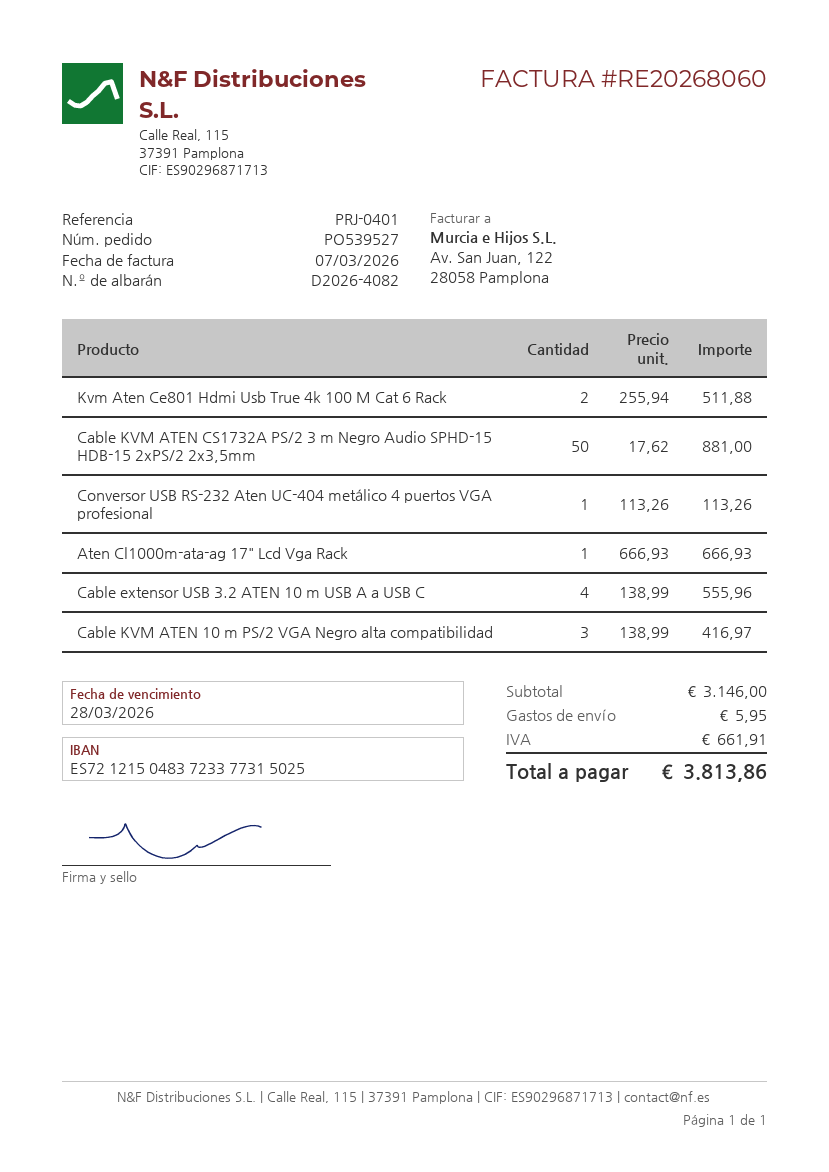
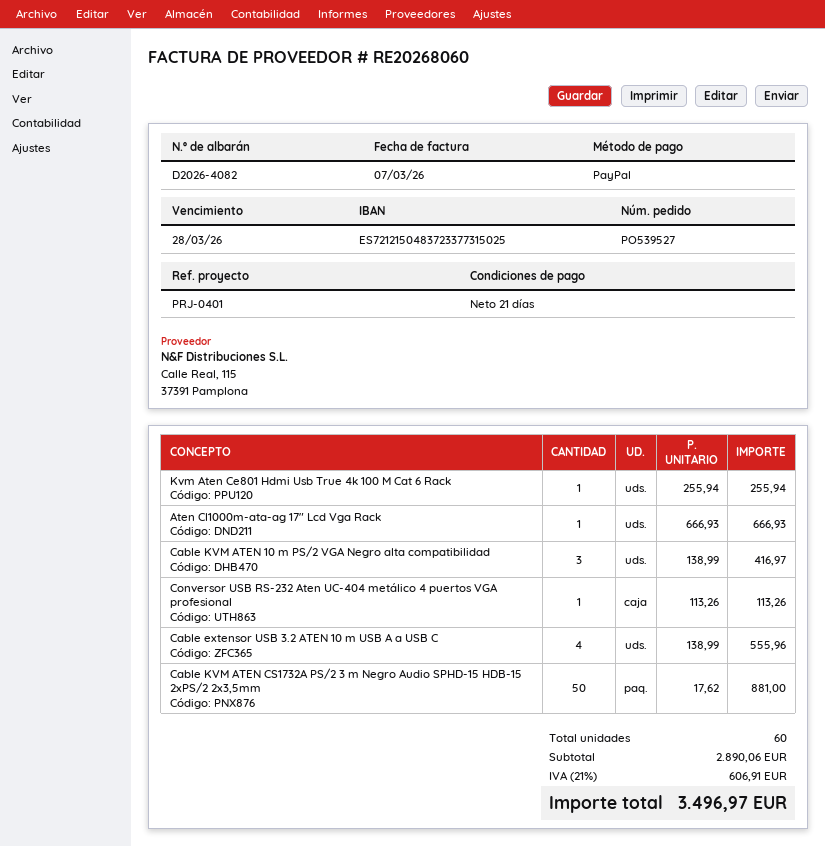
Kvm Aten Ce801 Hdmi Usb True 4k 100 M Cat 6 Rack: 2 x 255.94 = 511.88 -> 1 x 255.94 = 255.94
subtotal: 3146.00 -> 2890.06
shipping: 5.95 -> none
tax: 661.91 -> 606.91
total: 3813.86 -> 3496.97

